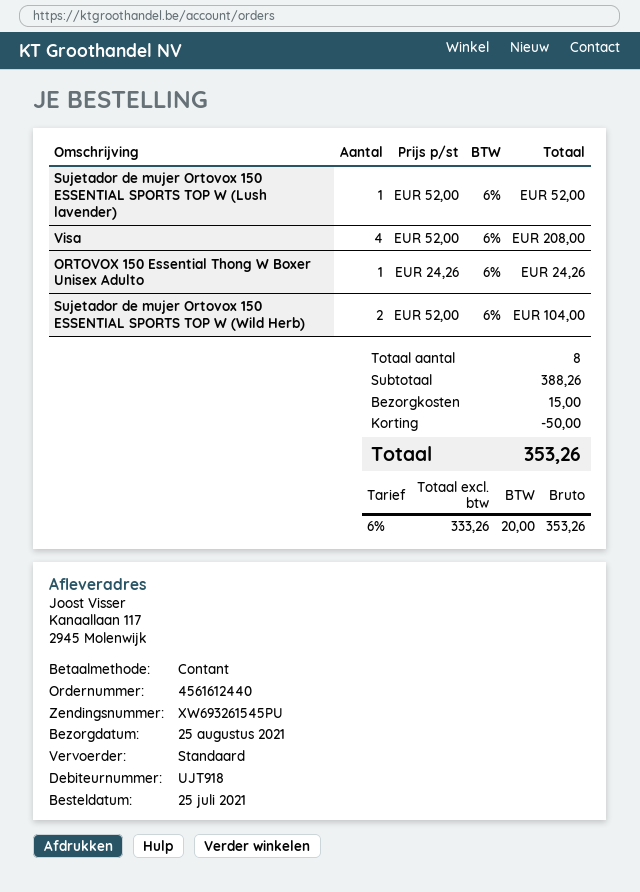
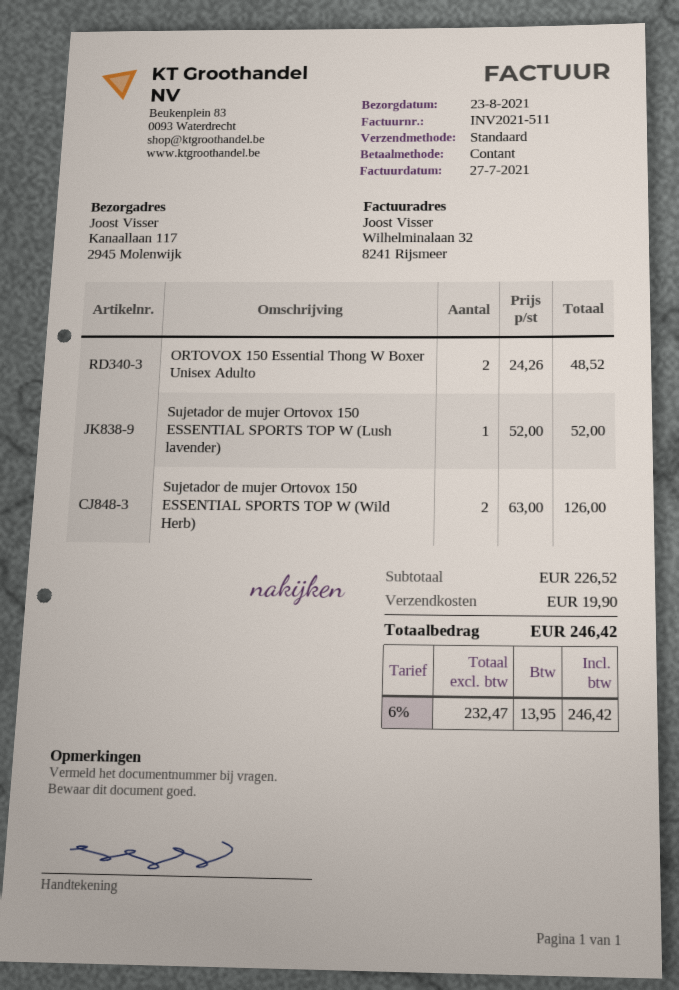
delivery date: 2021-08-25 -> 2021-08-23
Visa: 4 x 52.00 = 208.00 -> none
ORTOVOX 150 Essential Thong W Boxer Unisex Adulto: 1 x 24.26 = 24.26 -> 2 x 24.26 = 48.52
Sujetador de mujer Ortovox 150 ESSENTIAL SPORTS TOP W (Wild Herb): 2 x 52.00 = 104.00 -> 2 x 63.00 = 126.00
subtotal: 388.26 -> 226.52
discount: 50.00 -> none
shipping: 15.00 -> 19.90
net: 333.26 -> 232.47
tax: 6% = 20.00 -> 6% = 13.95
total: 353.26 -> 246.42

